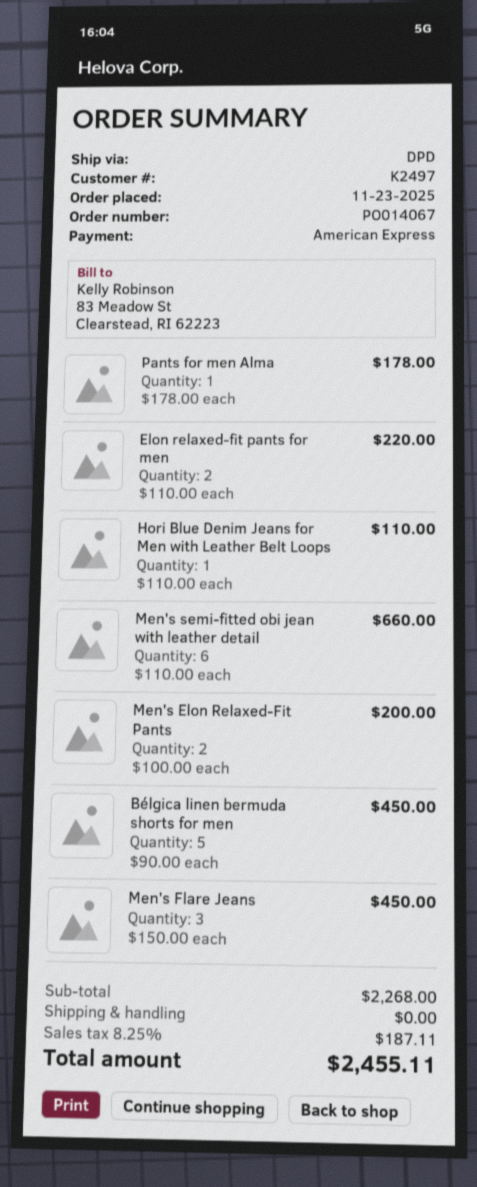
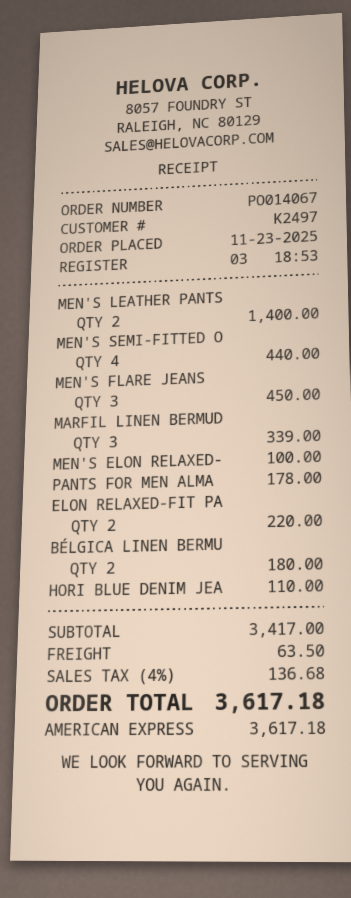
Men's semi-fitted obi jean with leather detail: 6 for 660.00 -> 4 for 440.00
Men's Elon Relaxed-Fit Pants: 2 for 200.00 -> 1 for 100.00
Bélgica linen bermuda shorts for men: 5 for 450.00 -> 2 for 180.00
MEN'S LEATHER PANTS: none -> 2 for 1400.00
MARFIL LINEN BERMUD: none -> 3 for 339.00
subtotal: 2268.00 -> 3417.00
shipping: 0.00 -> 63.50
tax: 8.25% = 187.11 -> 4% = 136.68
total: 2455.11 -> 3617.18

